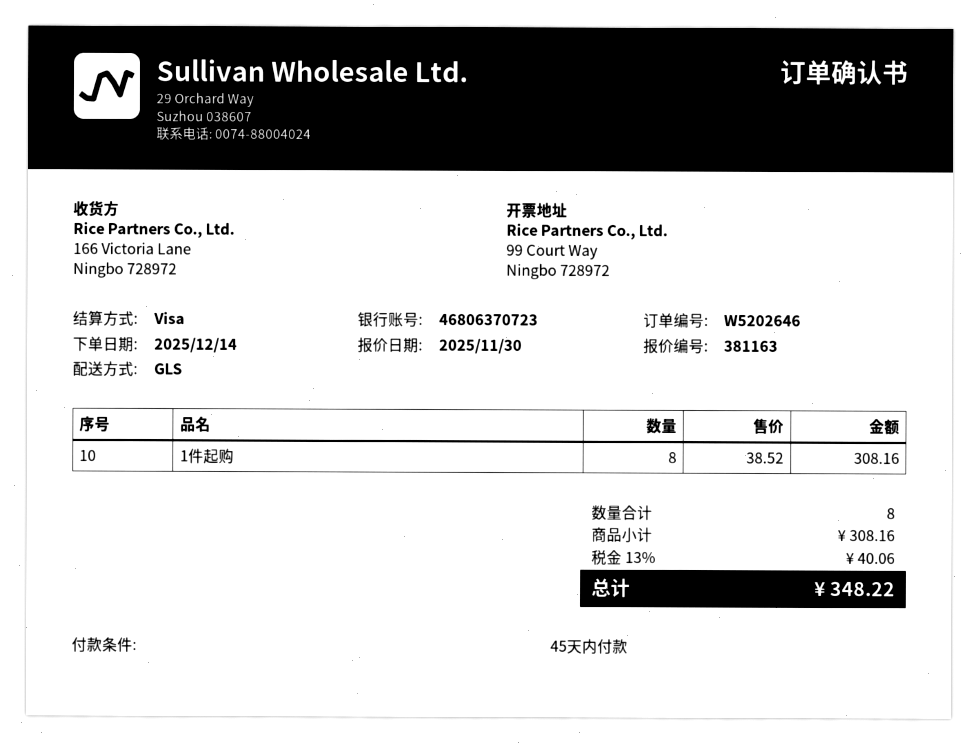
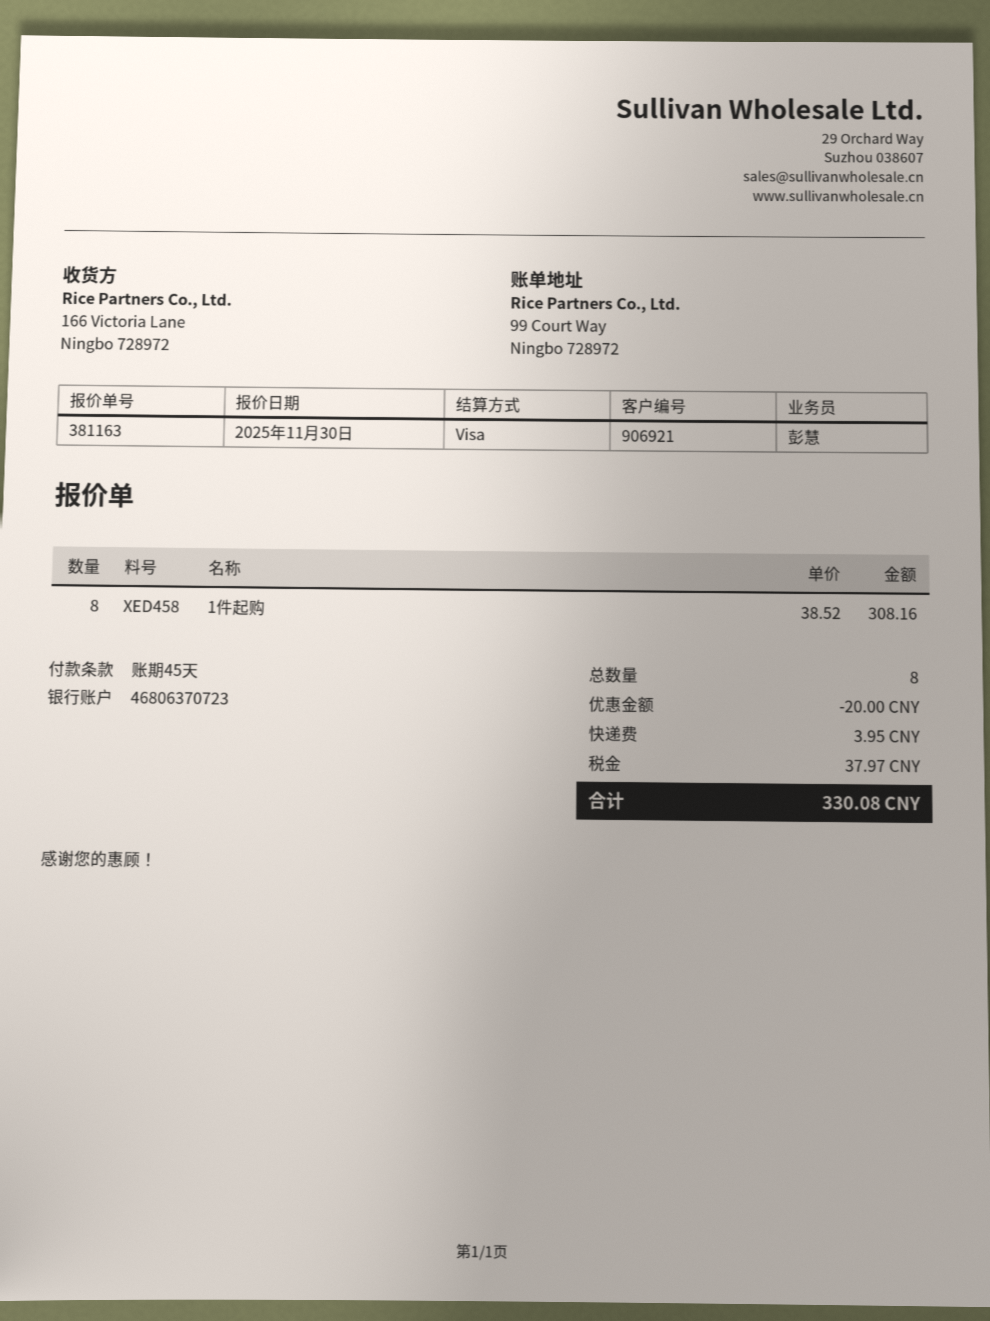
discount: none -> 20.00
shipping: none -> 3.95
tax: 40.06 -> 37.97
total: 348.22 -> 330.08

